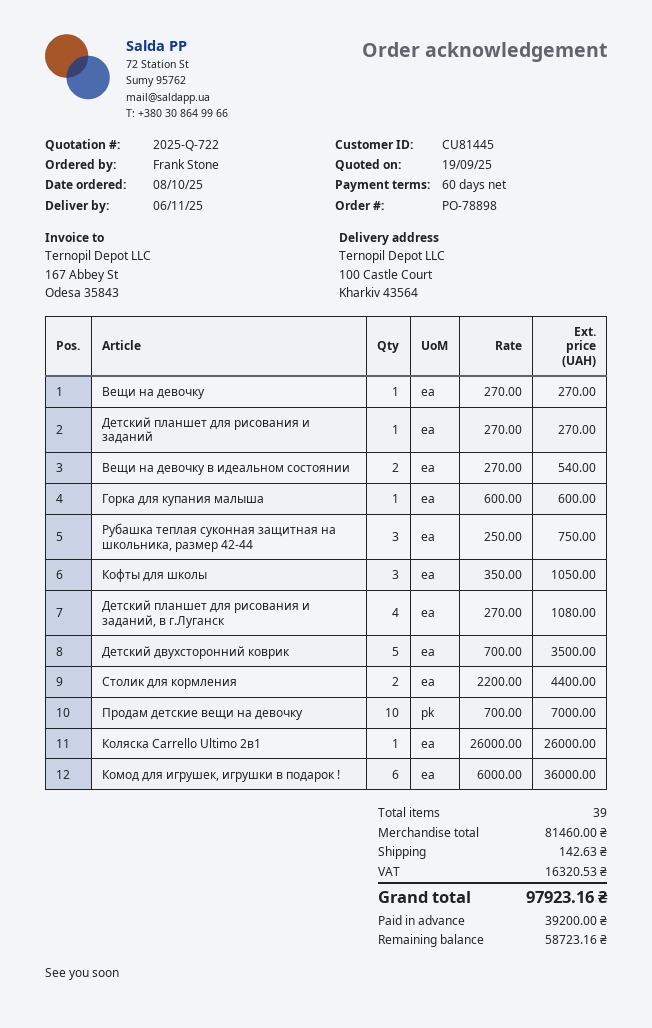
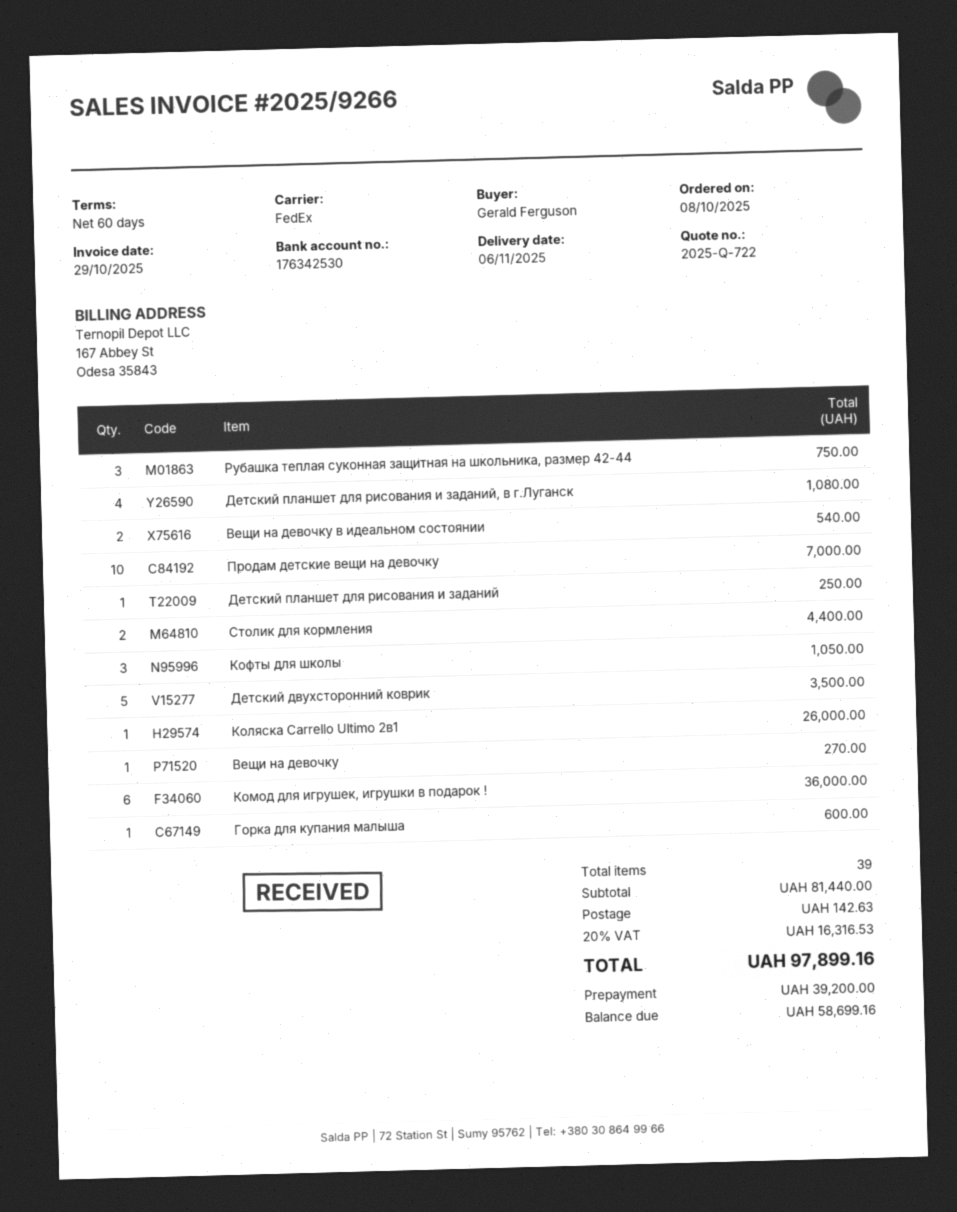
ordered by: Frank Stone -> Gerald Ferguson
Детский планшет для рисования и заданий: 1 for 270.00 -> 1 for 250.00
subtotal: 81460.00 -> 81440.00
tax: 16320.53 -> 16316.53
total: 97923.16 -> 97899.16
balance: 58723.16 -> 58699.16

